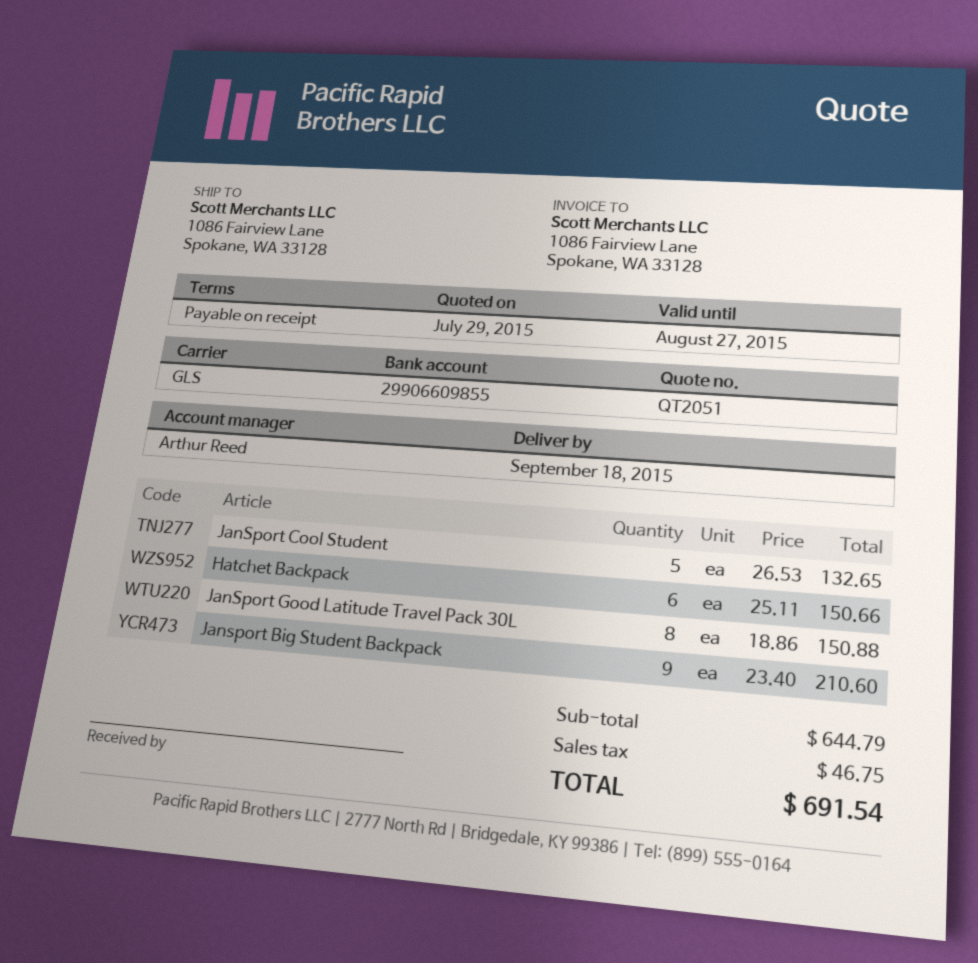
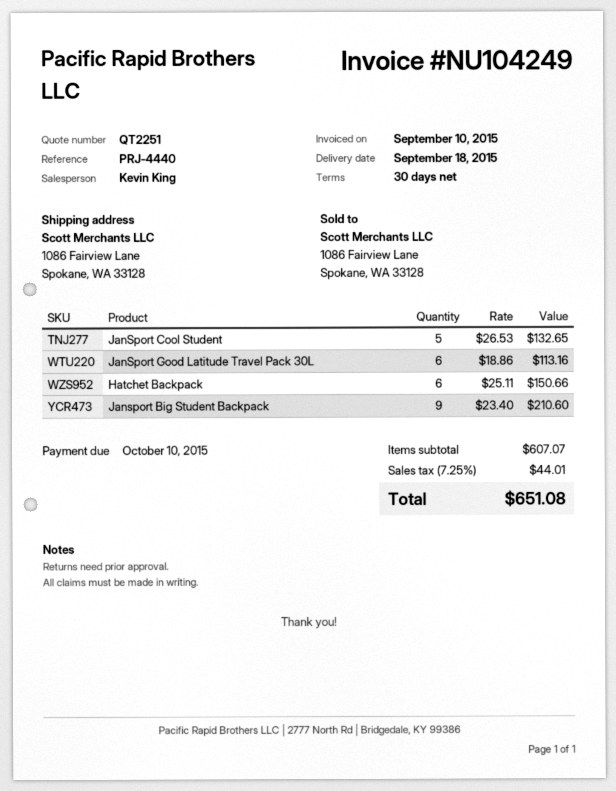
quote number: QT2051 -> QT2251
payment terms: on receipt -> 30 days
sales rep: Arthur Reed -> Kevin King
JanSport Good Latitude Travel Pack 30L: 8 x 18.86 = 150.88 -> 6 x 18.86 = 113.16
subtotal: 644.79 -> 607.07
tax: 46.75 -> 44.01
total: 691.54 -> 651.08

